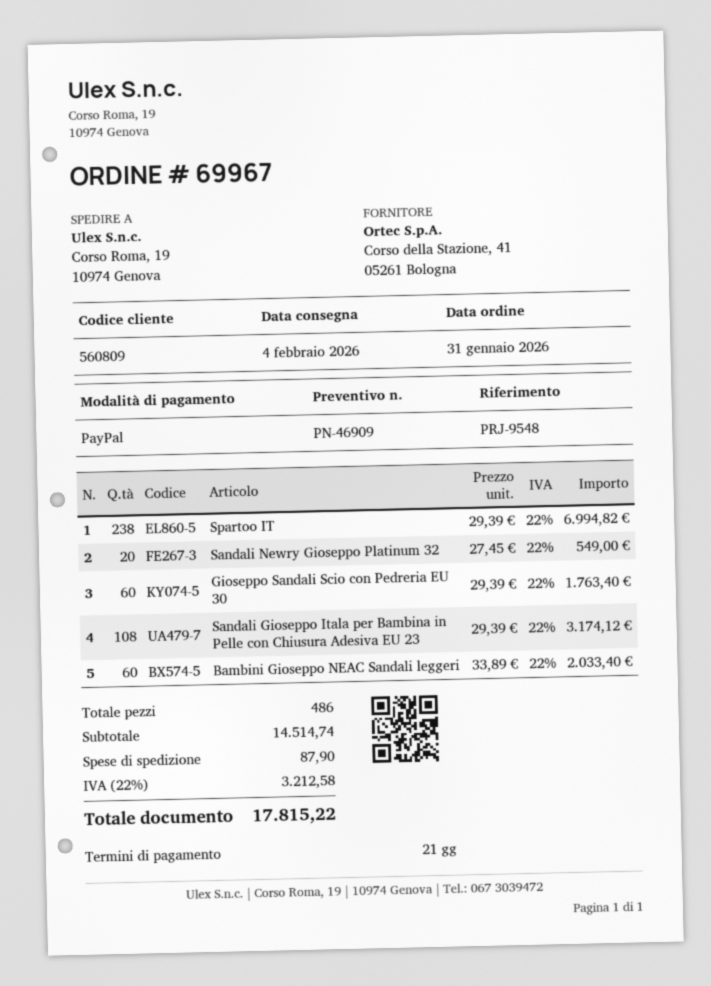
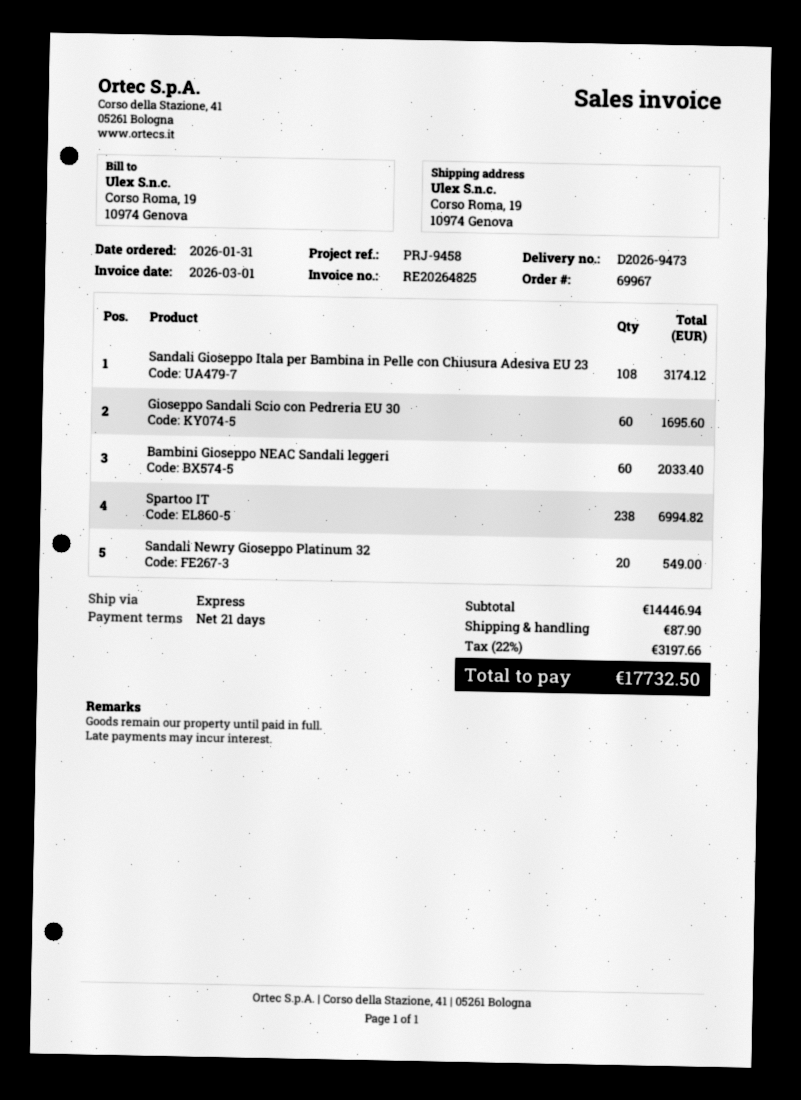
reference: PRJ-9548 -> PRJ-9458
Gioseppo Sandali Scio con Pedreria EU 30: 60 for 1763.40 -> 60 for 1695.60
subtotal: 14514.74 -> 14446.94
tax: 22% = 3212.58 -> 22% = 3197.66
total: 17815.22 -> 17732.50

